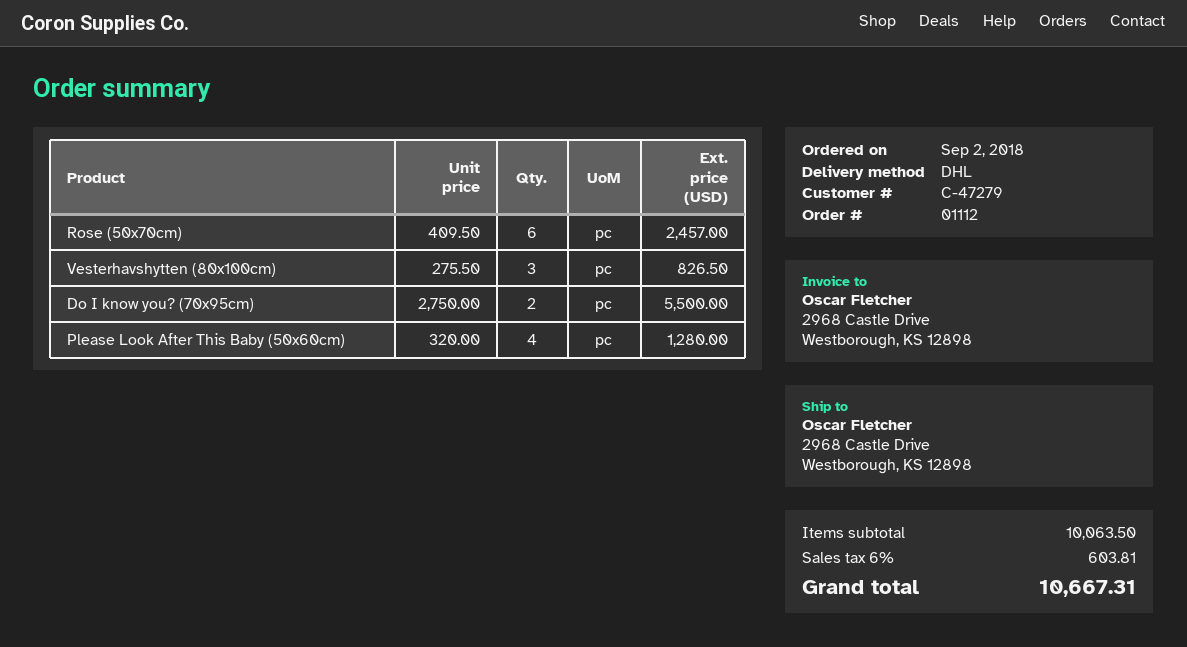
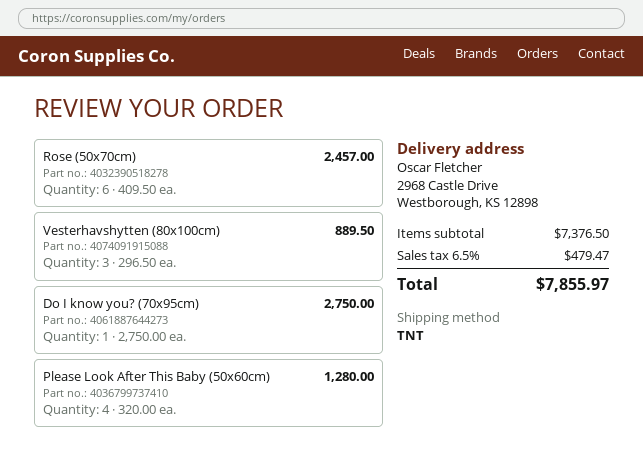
shipping method: DHL -> TNT
Vesterhavshytten (80x100cm): 3 x 275.50 = 826.50 -> 3 x 296.50 = 889.50
Do I know you? (70x95cm): 2 x 2750.00 = 5500.00 -> 1 x 2750.00 = 2750.00
subtotal: 10063.50 -> 7376.50
tax: 6% = 603.81 -> 6.5% = 479.47
total: 10667.31 -> 7855.97

